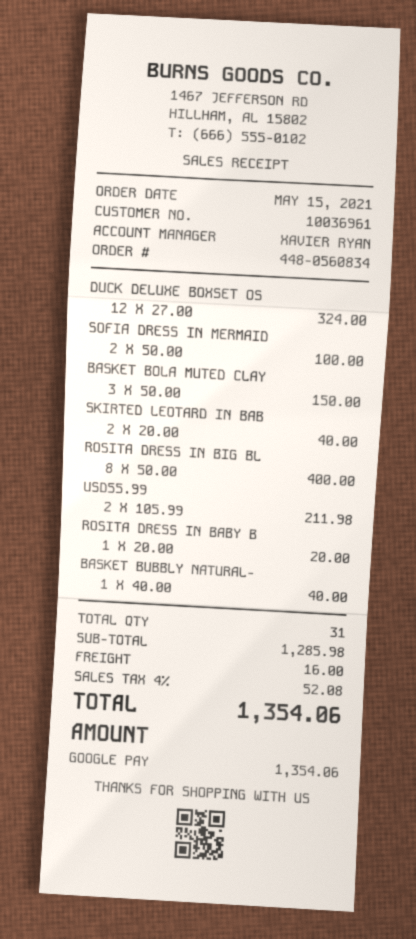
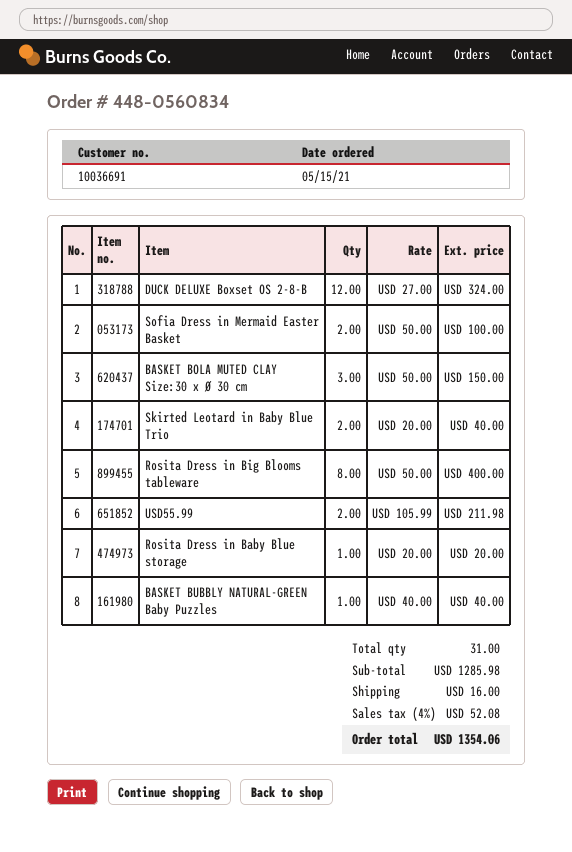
customer number: 10036961 -> 10036691

